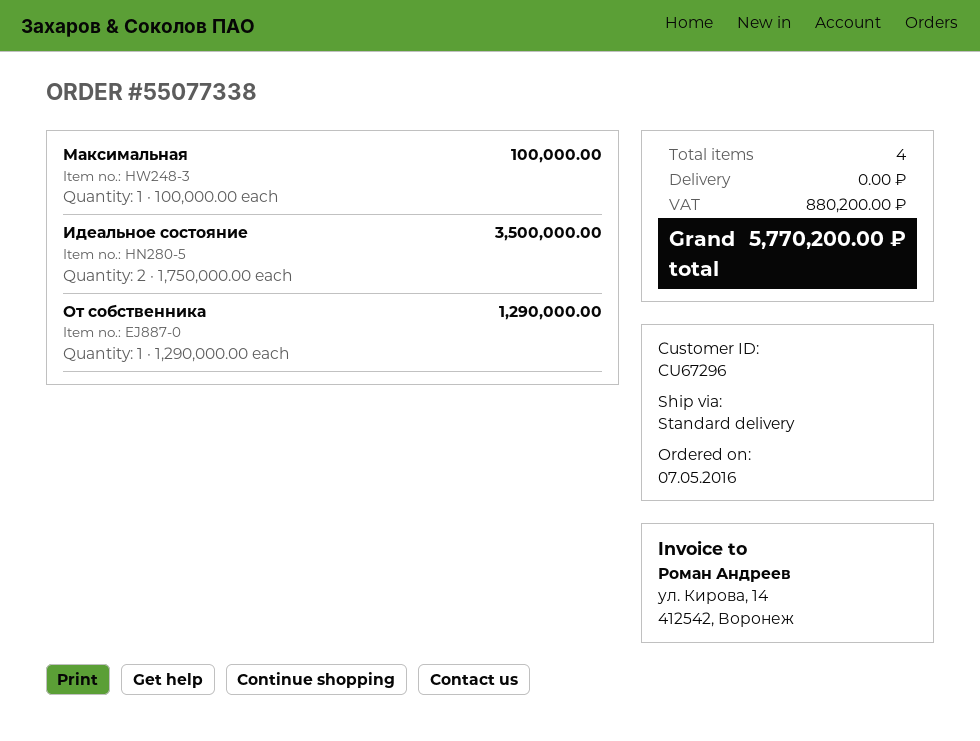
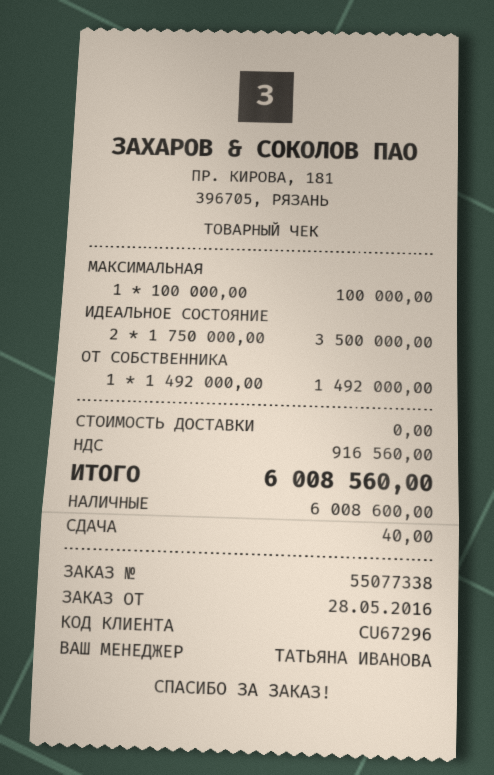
order date: 2016-05-07 -> 2016-05-28
От собственника: 1 x 1290000.00 = 1290000.00 -> 1 x 1492000.00 = 1492000.00
tax: 880200.00 -> 916560.00
total: 5770200.00 -> 6008560.00

